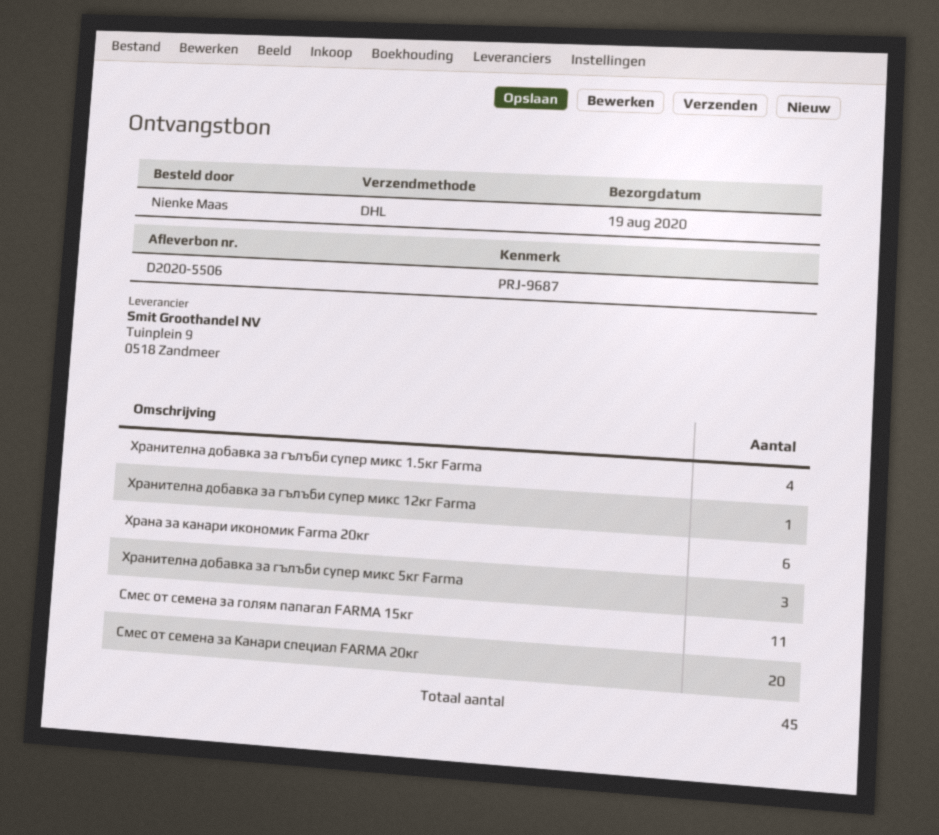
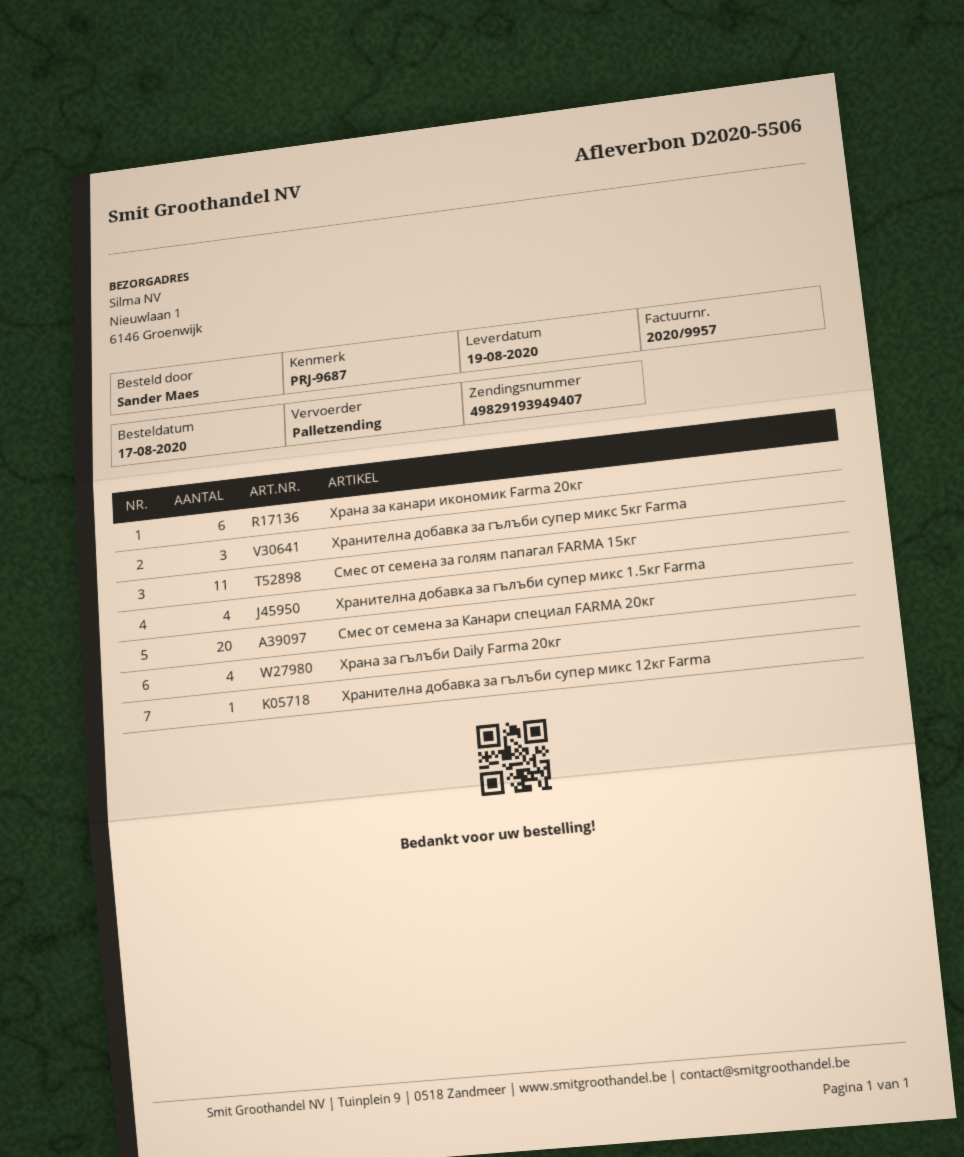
ordered by: Nienke Maas -> Sander Maes
shipping method: DHL -> pallet freight
Храна за гълъби Daily Farma 20кг: none -> 4

